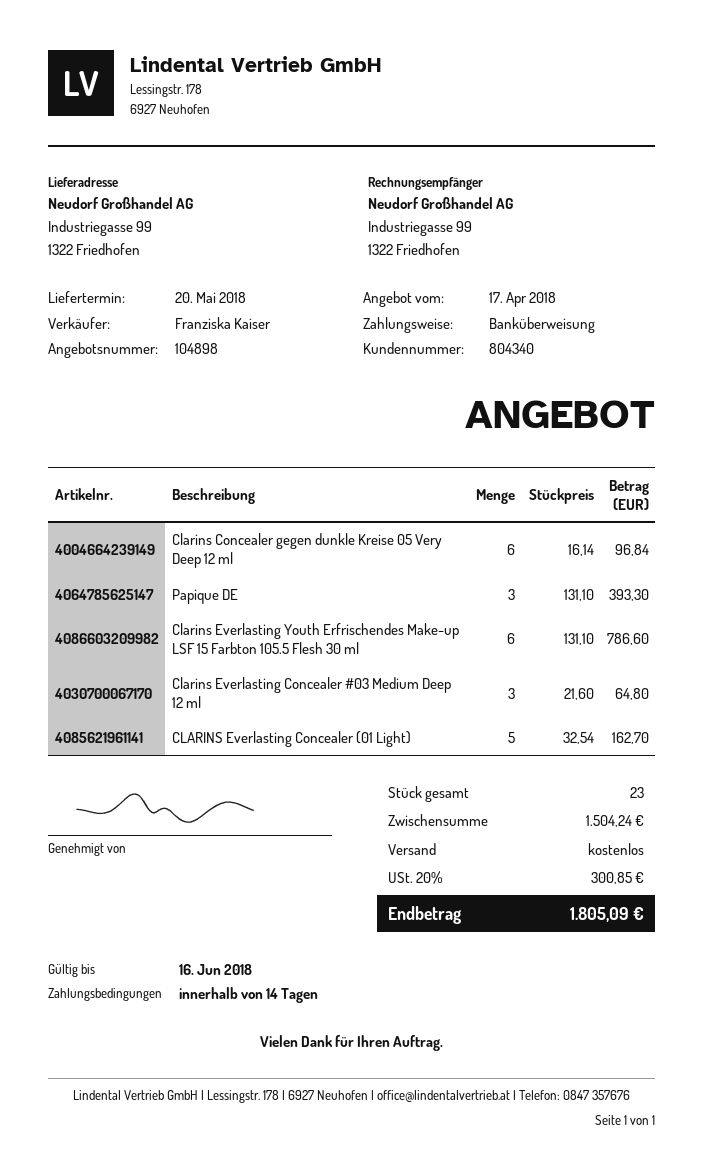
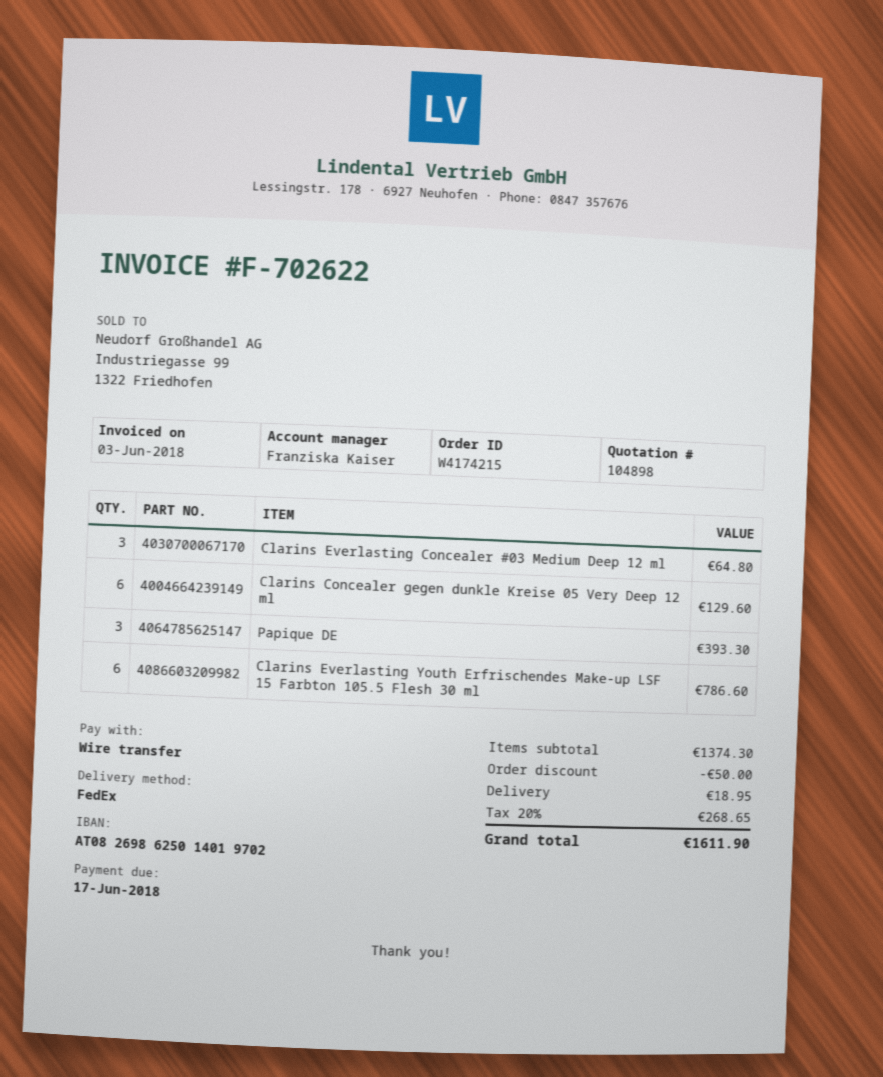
Clarins Concealer gegen dunkle Kreise 05 Very Deep 12 ml: 6 for 96.84 -> 6 for 129.60
CLARINS Everlasting Concealer (01 Light): 5 for 162.70 -> none
subtotal: 1504.24 -> 1374.30
discount: none -> 50.00
shipping: 0.00 -> 18.95
tax: 20% = 300.85 -> 20% = 268.65
total: 1805.09 -> 1611.90

